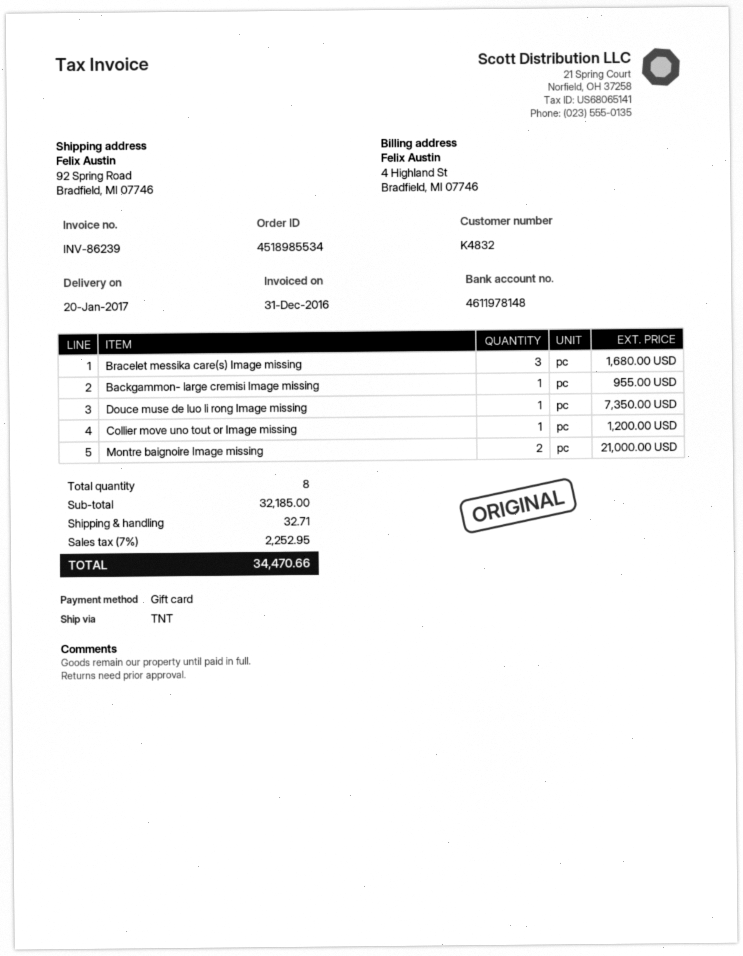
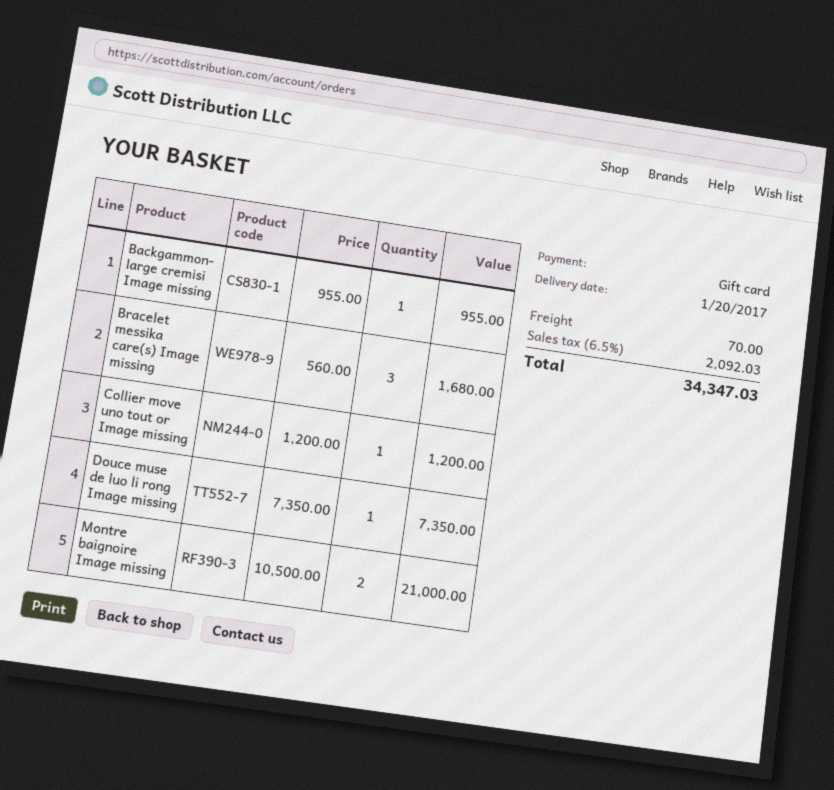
shipping: 32.71 -> 70.00
tax: 7% = 2252.95 -> 6.5% = 2092.03
total: 34470.66 -> 34347.03

